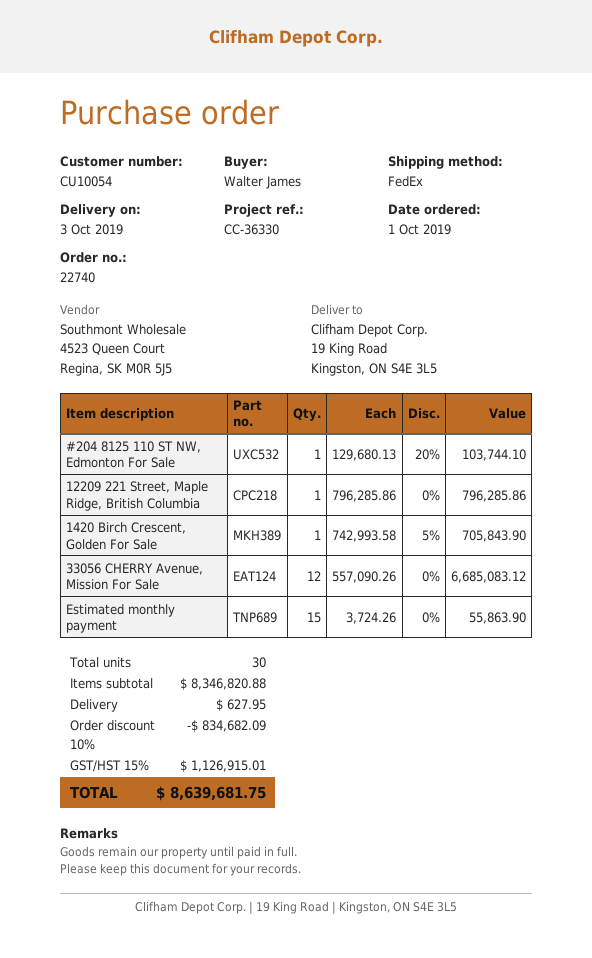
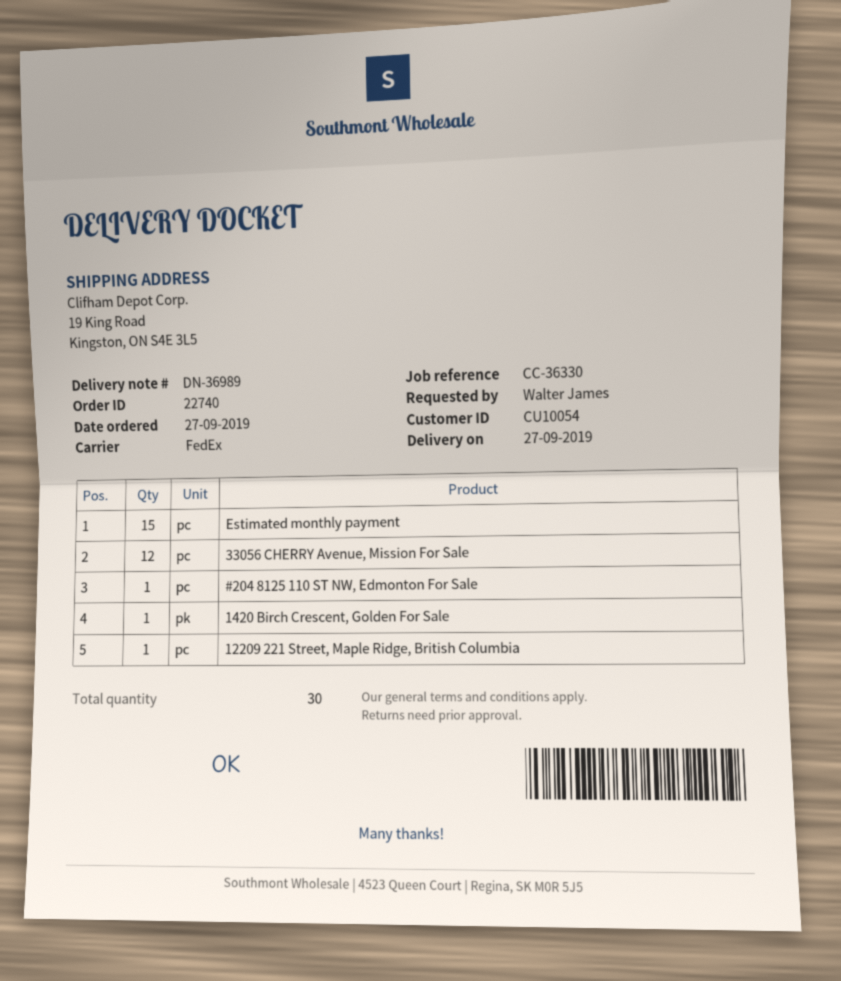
order date: 2019-10-01 -> 2019-09-27
delivery date: 2019-10-03 -> 2019-09-27

